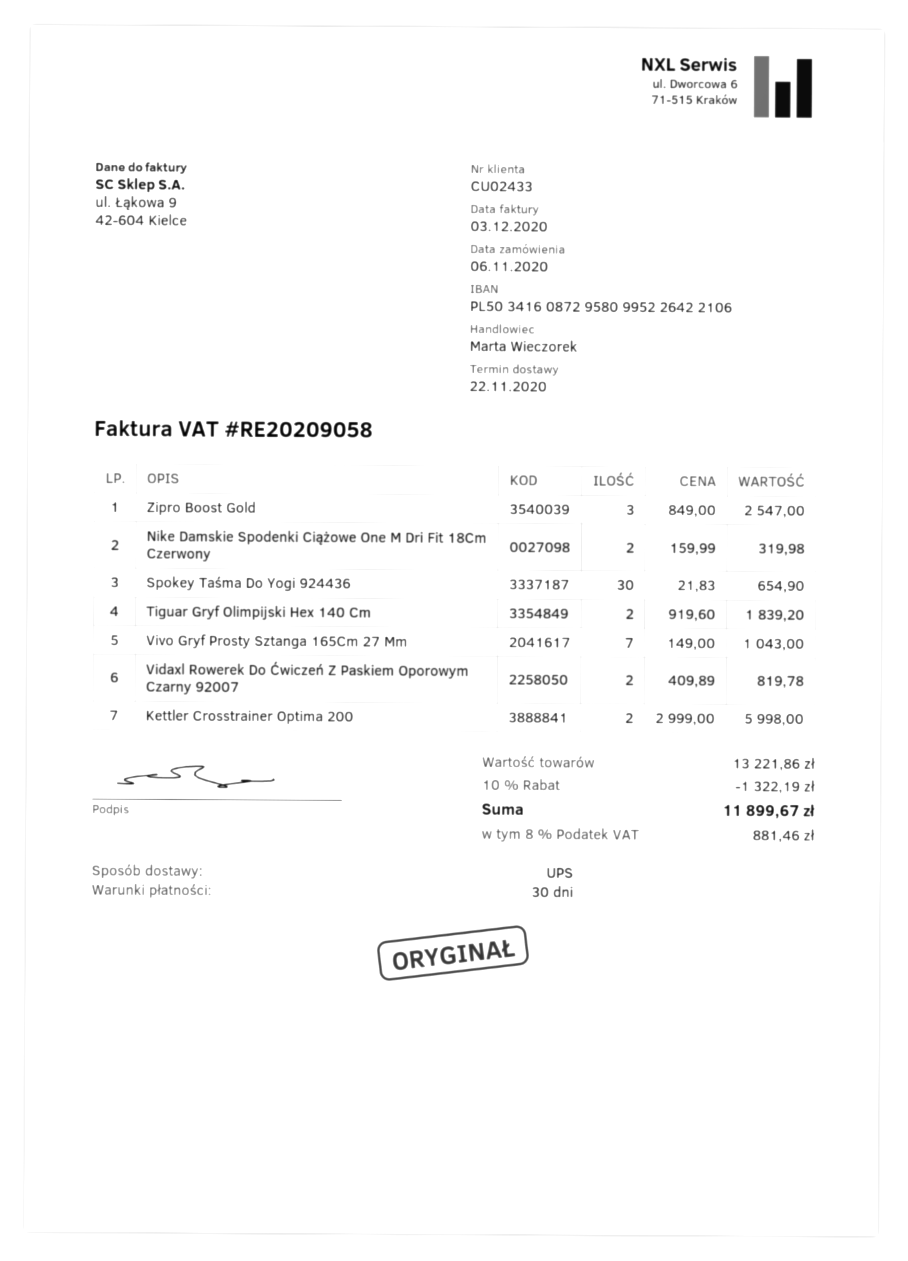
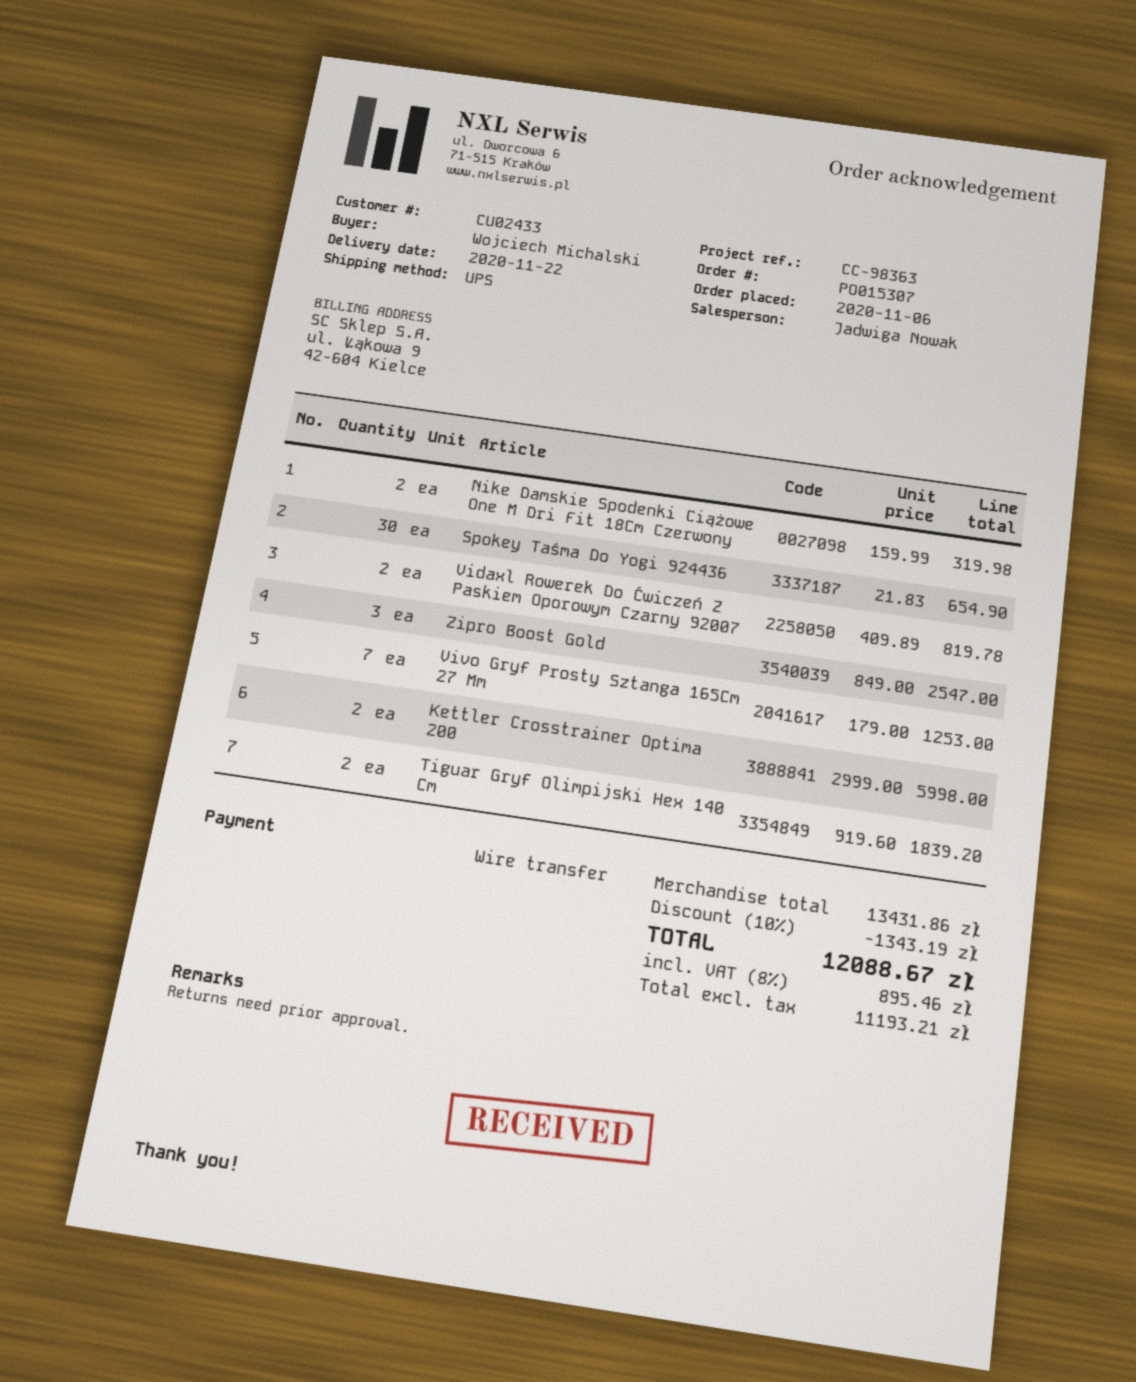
sales rep: Marta Wieczorek -> Jadwiga Nowak
Vivo Gryf Prosty Sztanga 165Cm 27 Mm: 7 x 149.00 = 1043.00 -> 7 x 179.00 = 1253.00
subtotal: 13221.86 -> 13431.86
discount: 10% = 1322.19 -> 10% = 1343.19
tax: 8% = 881.46 -> 8% = 895.46
total: 11899.67 -> 12088.67

